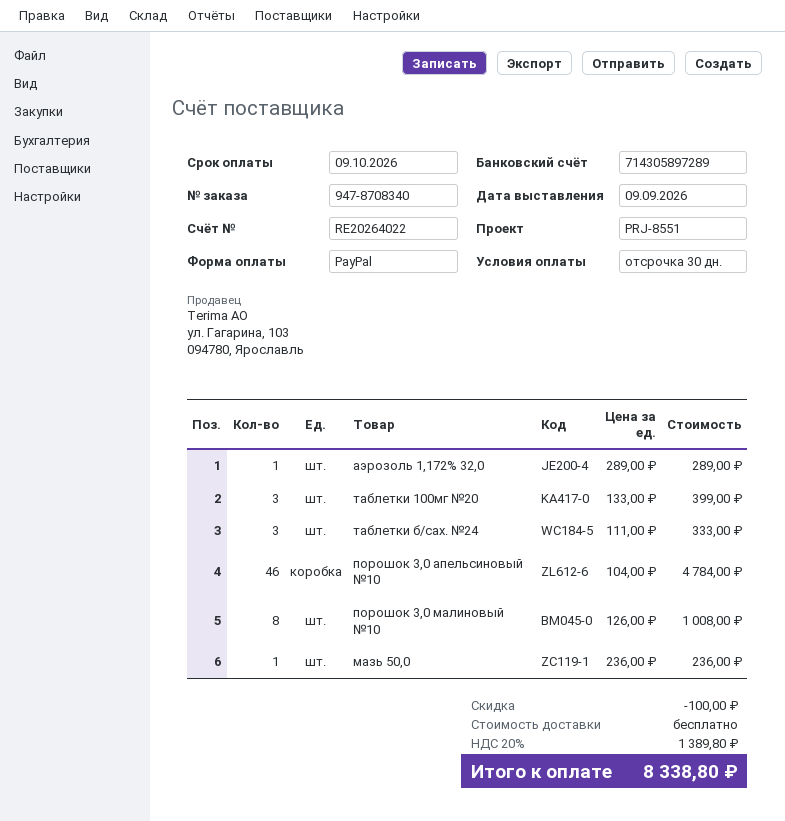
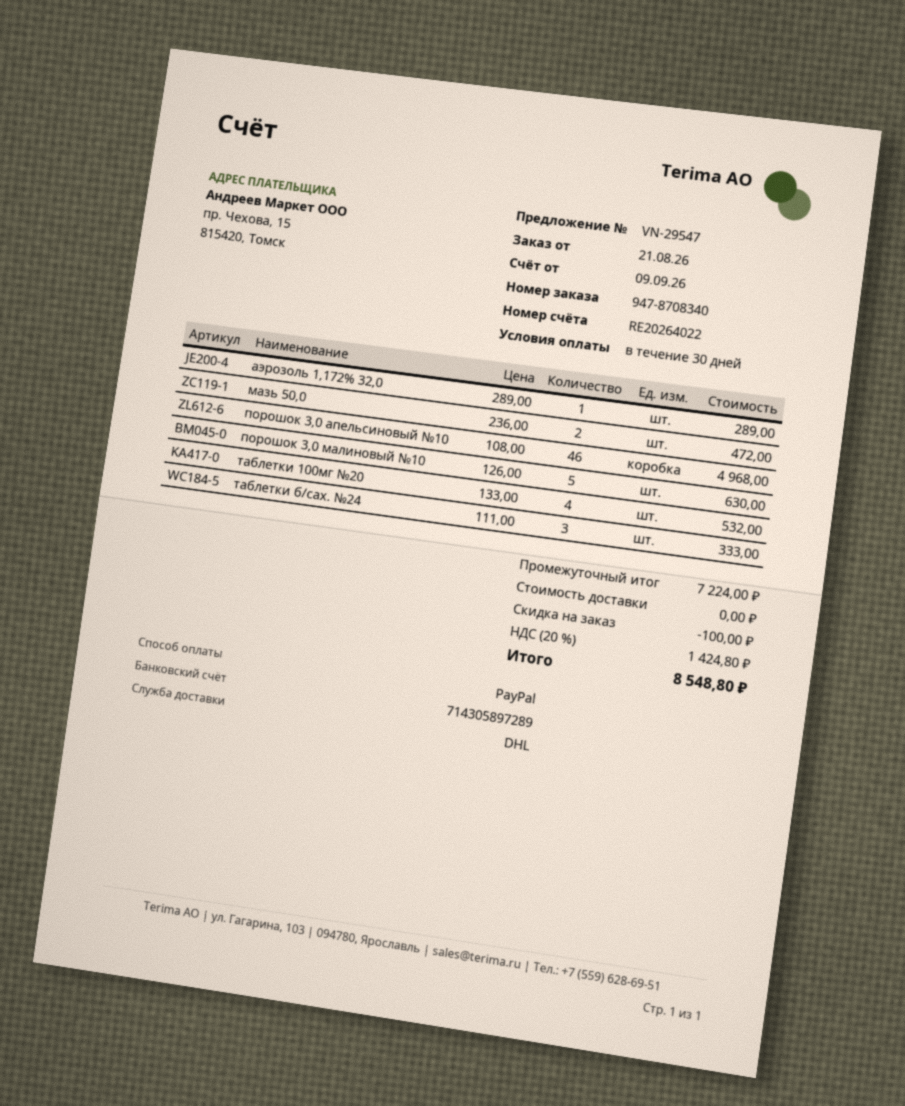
таблетки 100мг №20: 3 x 133.00 = 399.00 -> 4 x 133.00 = 532.00
порошок 3,0 апельсиновый №10: 46 x 104.00 = 4784.00 -> 46 x 108.00 = 4968.00
порошок 3,0 малиновый №10: 8 x 126.00 = 1008.00 -> 5 x 126.00 = 630.00
мазь 50,0: 1 x 236.00 = 236.00 -> 2 x 236.00 = 472.00
tax: 20% = 1389.80 -> 20% = 1424.80
total: 8338.80 -> 8548.80

